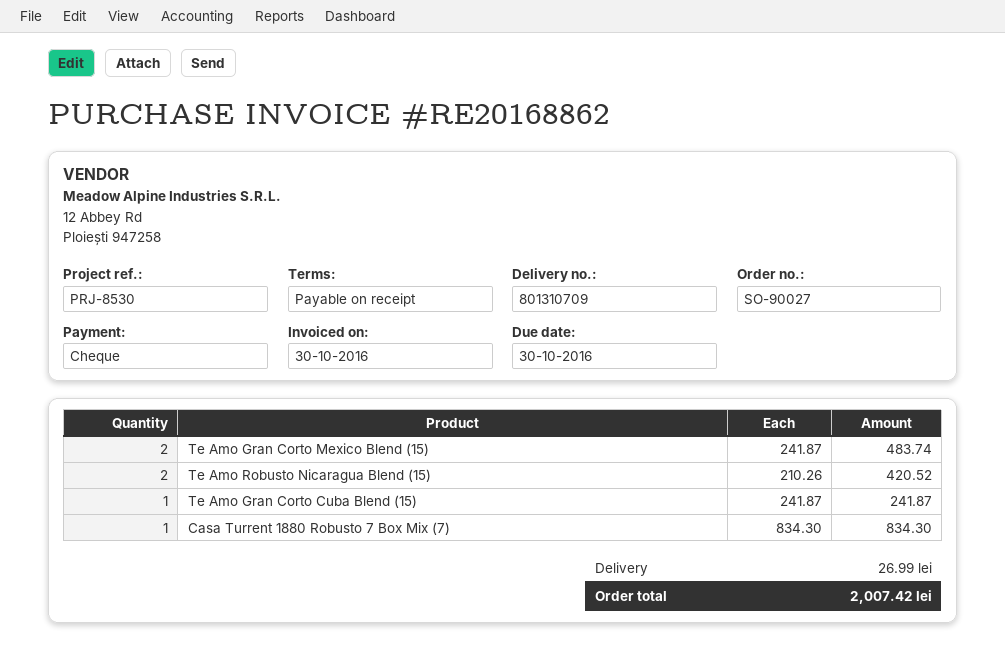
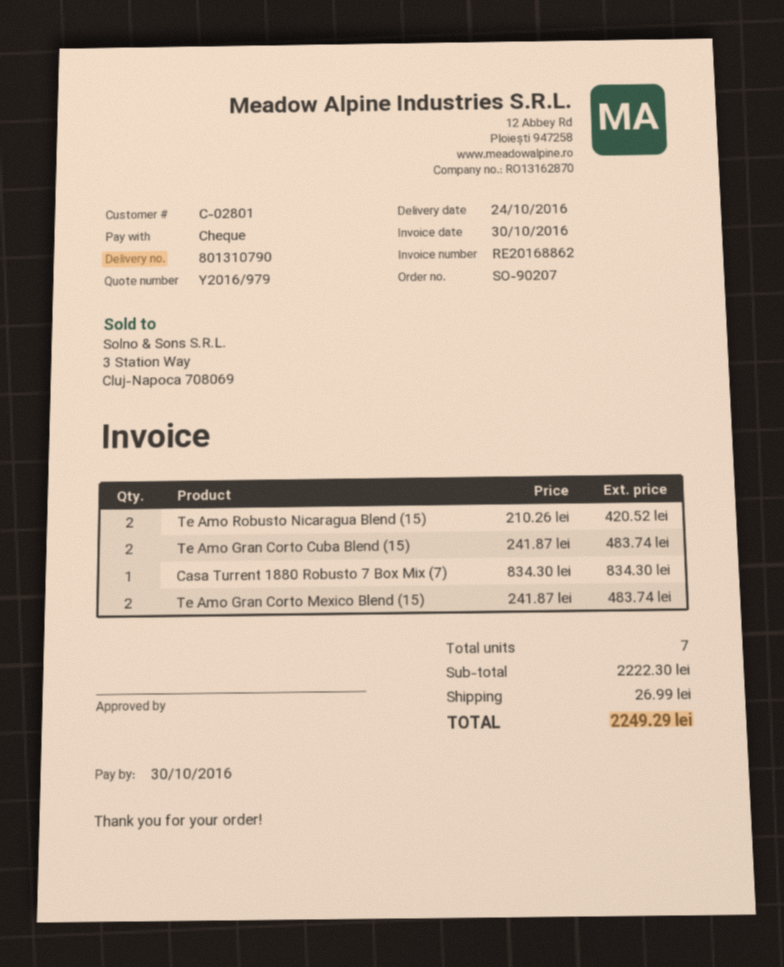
order number: SO-90027 -> SO-90207
delivery note number: 801310709 -> 801310790
Te Amo Gran Corto Cuba Blend (15): 1 x 241.87 = 241.87 -> 2 x 241.87 = 483.74
total: 2007.42 -> 2249.29

